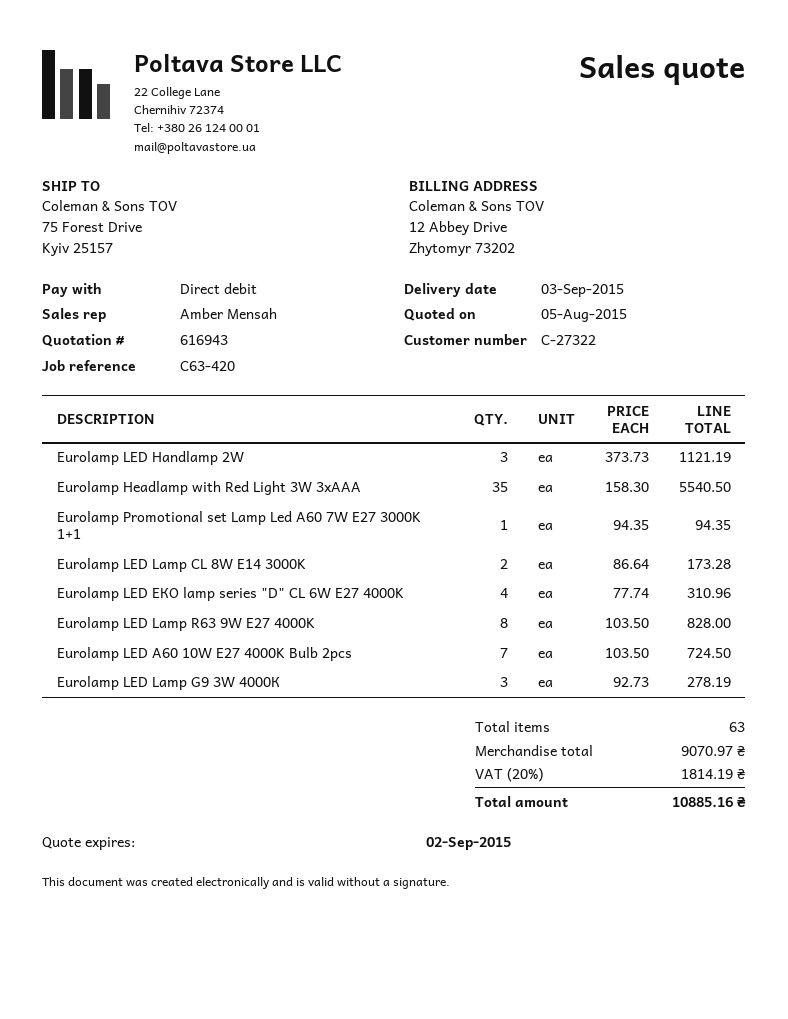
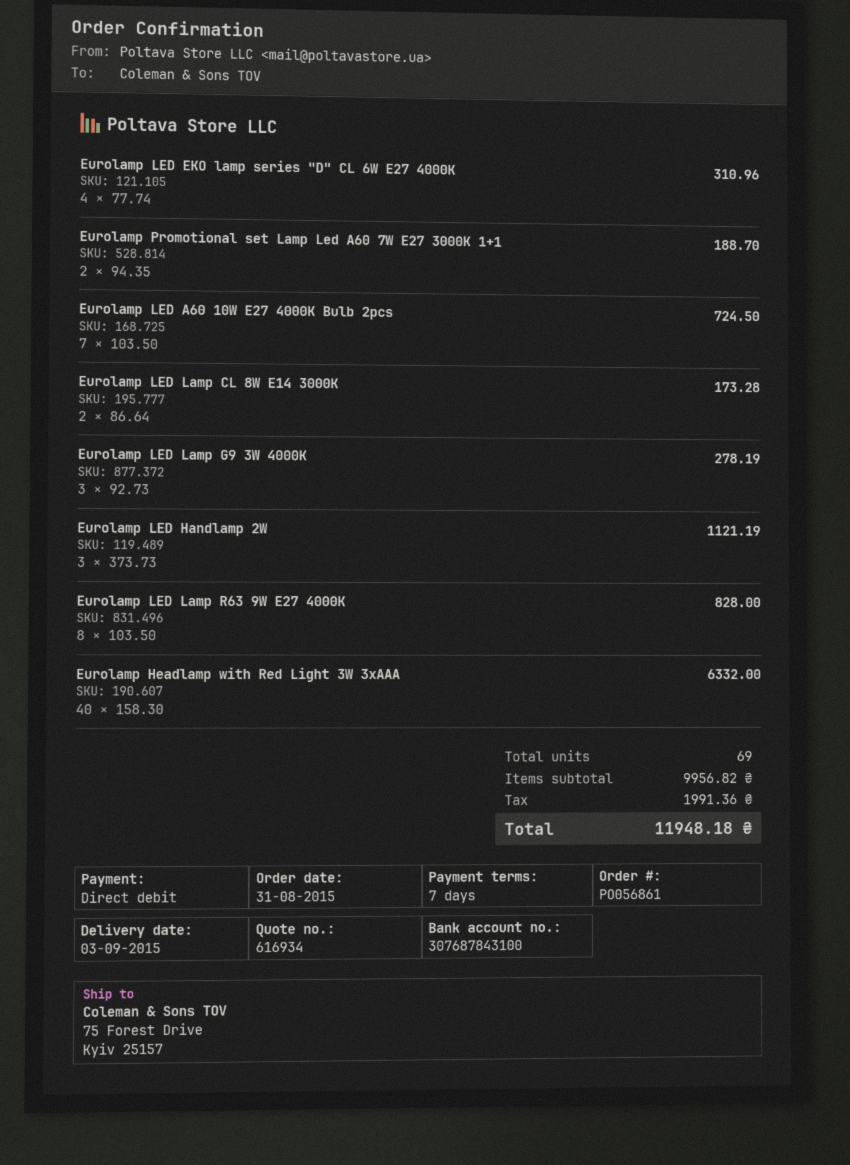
quote number: 616943 -> 616934
Eurolamp Headlamp with Red Light 3W 3хААА: 35 x 158.30 = 5540.50 -> 40 x 158.30 = 6332.00
Eurolamp Promotional set Lamp Led A60 7W E27 3000K 1+1: 1 x 94.35 = 94.35 -> 2 x 94.35 = 188.70
total quantity: 63 -> 69
subtotal: 9070.97 -> 9956.82
tax: 1814.19 -> 1991.36
total: 10885.16 -> 11948.18

